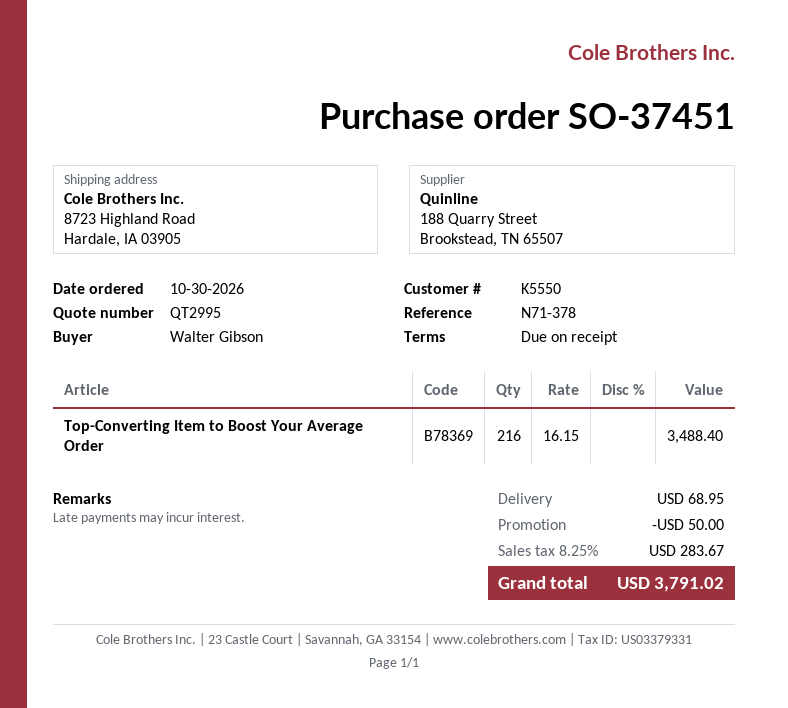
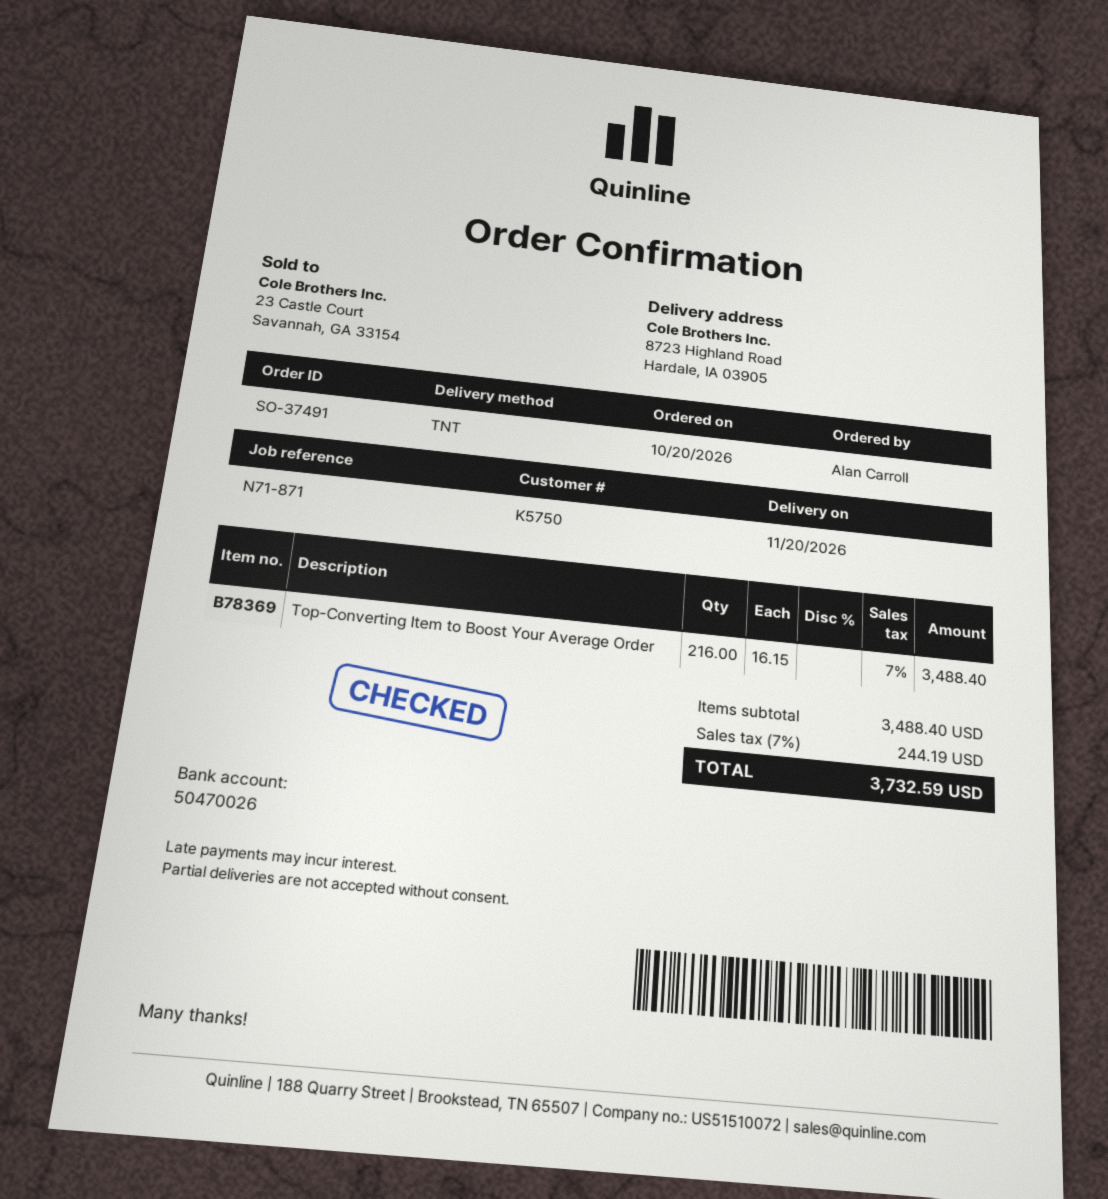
order number: SO-37451 -> SO-37491
order date: 2026-10-30 -> 2026-10-20
customer number: K5550 -> K5750
reference: N71-378 -> N71-871
ordered by: Walter Gibson -> Alan Carroll
discount: 50.00 -> none
shipping: 68.95 -> none
tax: 8.25% = 283.67 -> 7% = 244.19
total: 3791.02 -> 3732.59

